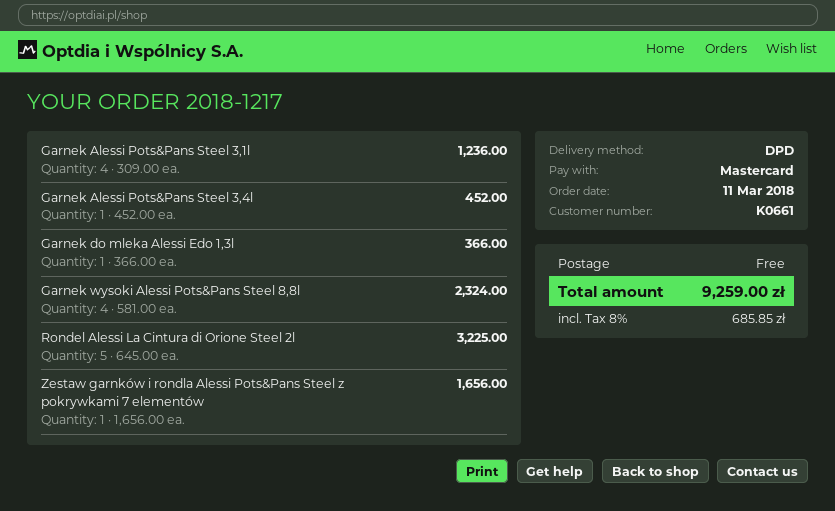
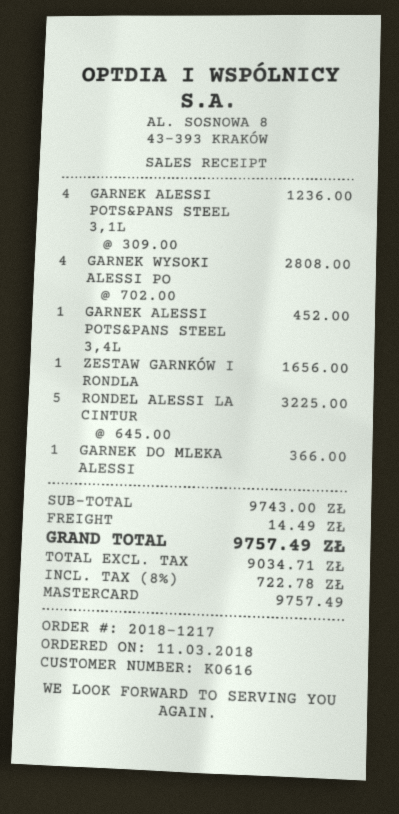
customer number: K0661 -> K0616
Garnek wysoki Alessi Pots&Pans Steel 8,8l: 4 x 581.00 = 2324.00 -> 4 x 702.00 = 2808.00
shipping: 0.00 -> 14.49
tax: 8% = 685.85 -> 8% = 722.78
total: 9259.00 -> 9757.49

